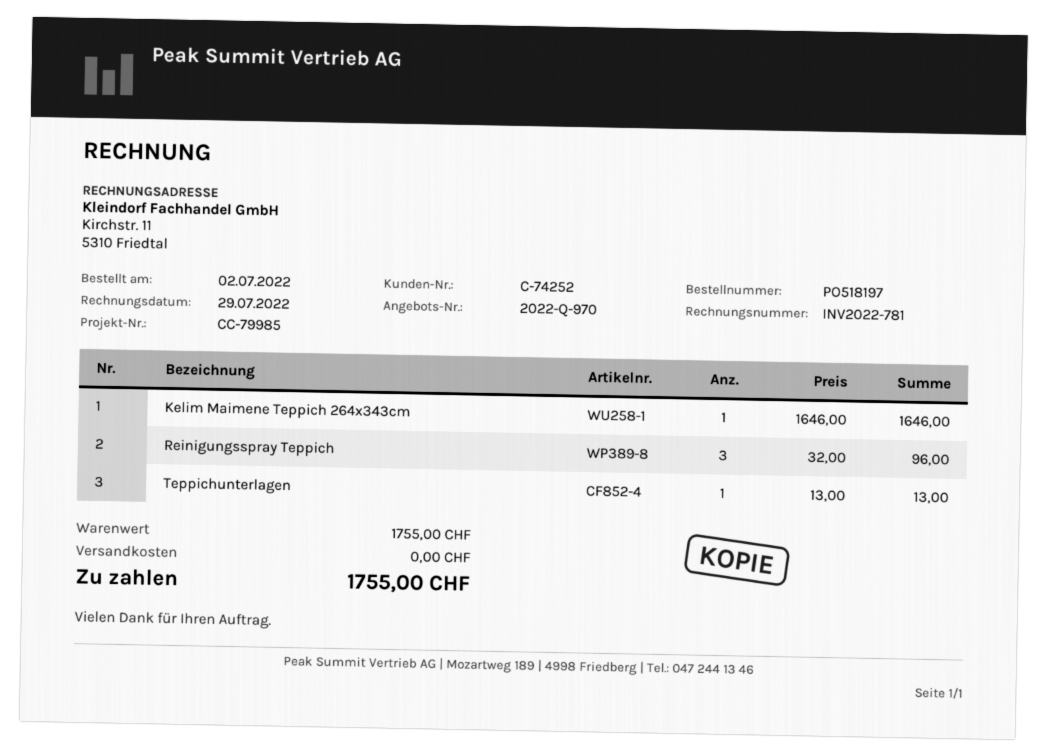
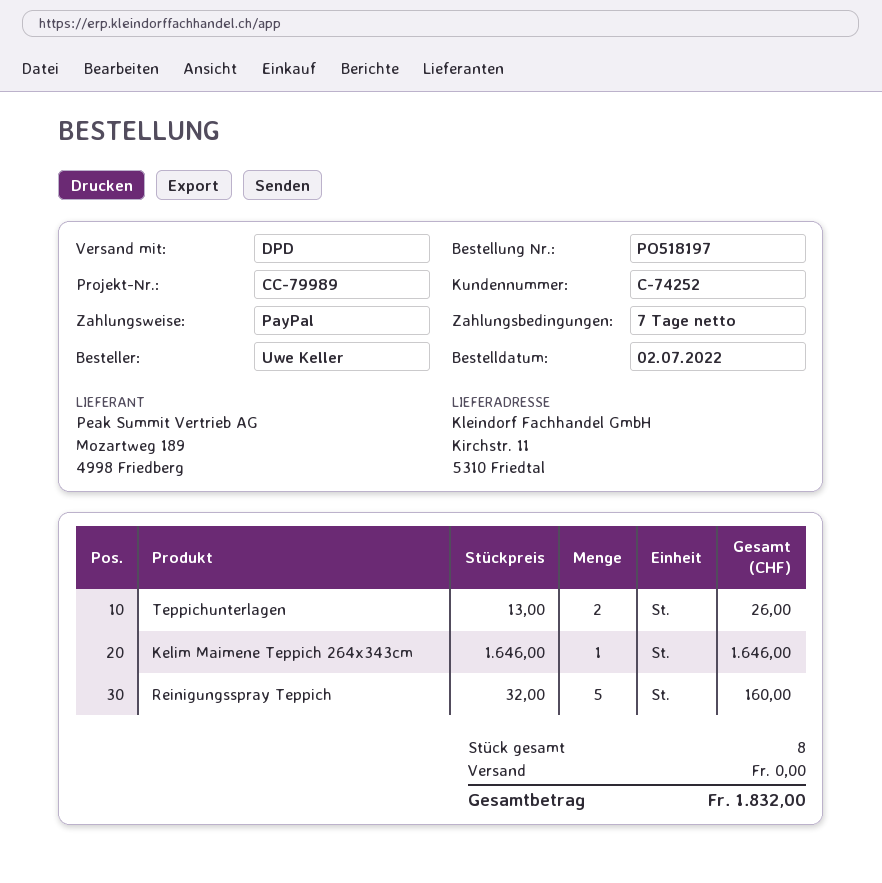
reference: CC-79985 -> CC-79989
Reinigungsspray Teppich: 3 x 32.00 = 96.00 -> 5 x 32.00 = 160.00
Teppichunterlagen: 1 x 13.00 = 13.00 -> 2 x 13.00 = 26.00
total: 1755.00 -> 1832.00

